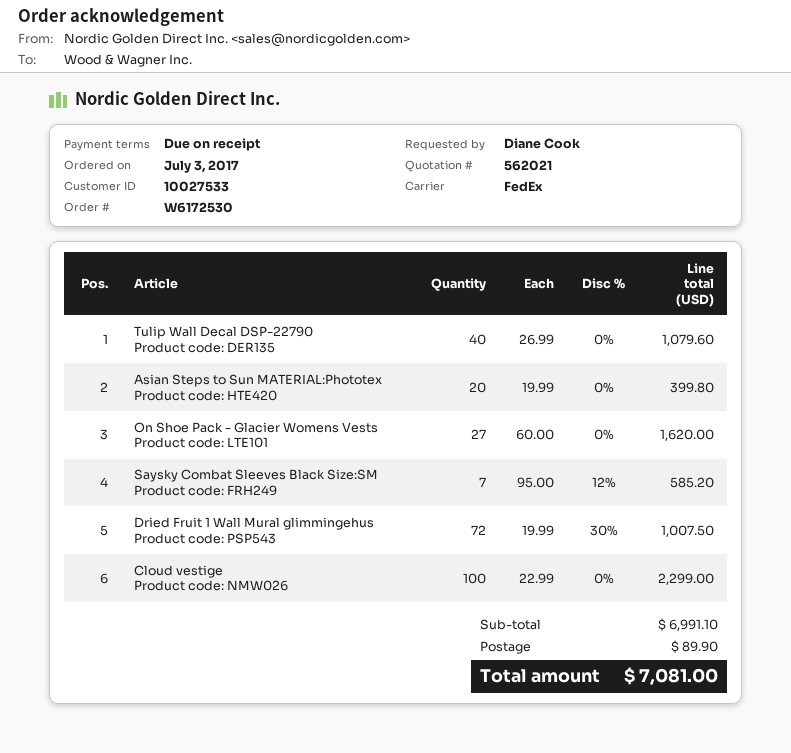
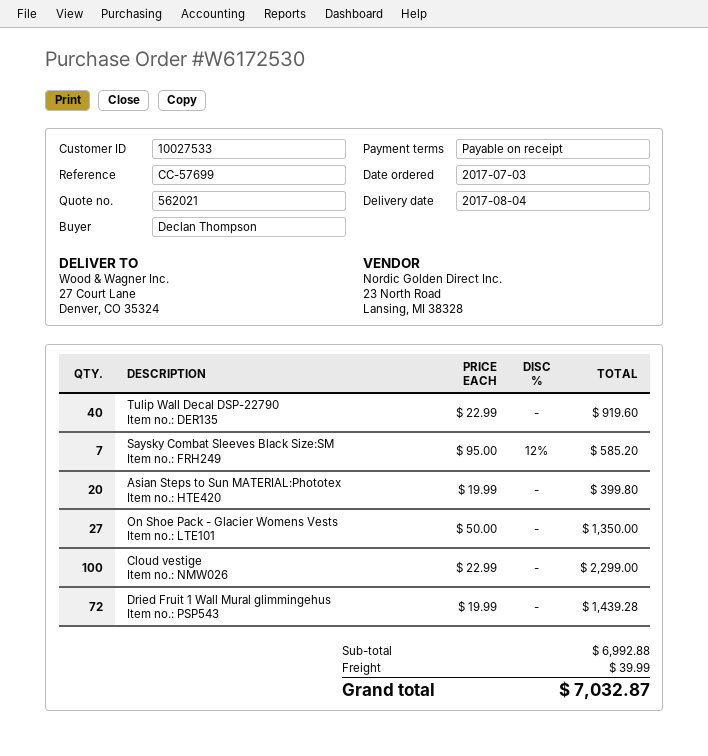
ordered by: Diane Cook -> Declan Thompson
Tulip Wall Decal DSP-22790: 40 x 26.99 = 1079.60 -> 40 x 22.99 = 919.60
On Shoe Pack - Glacier Womens Vests: 27 x 60.00 = 1620.00 -> 27 x 50.00 = 1350.00
Dried Fruit 1 Wall Mural glimmingehus: 72 x 19.99 - 30% = 1007.50 -> 72 x 19.99 = 1439.28
subtotal: 6991.10 -> 6992.88
shipping: 89.90 -> 39.99
total: 7081.00 -> 7032.87

